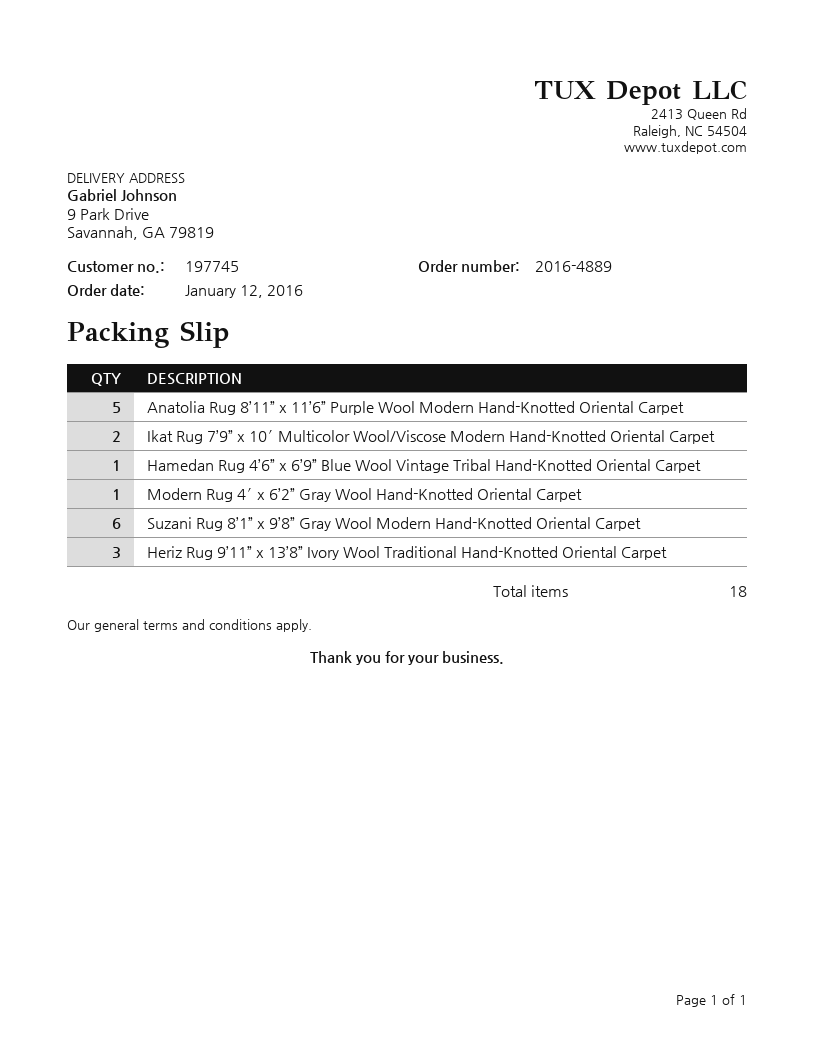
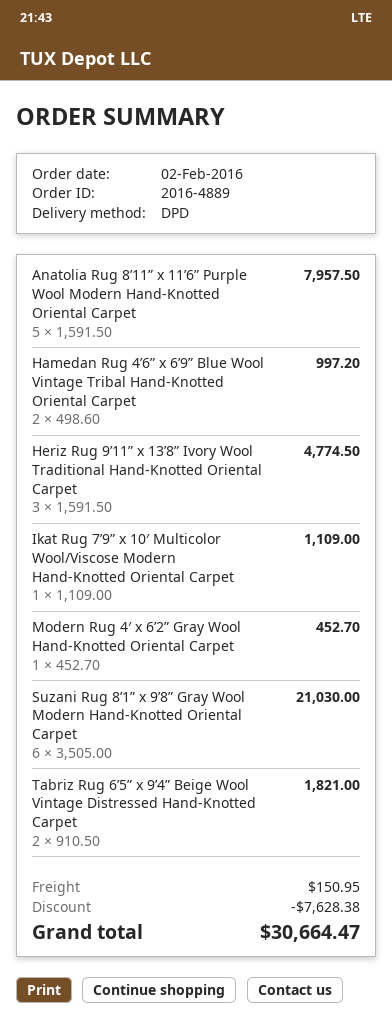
order date: 2016-01-12 -> 2016-02-02
Ikat Rug 7’9” x 10′ Multicolor Wool/Viscose Modern Hand-Knotted Oriental Carpet: 2 -> 1
Hamedan Rug 4’6” x 6’9” Blue Wool Vintage Tribal Hand-Knotted Oriental Carpet: 1 -> 2
Tabriz Rug 6’5” x 9’4” Beige Wool Vintage Distressed Hand-Knotted Carpet: none -> 2

